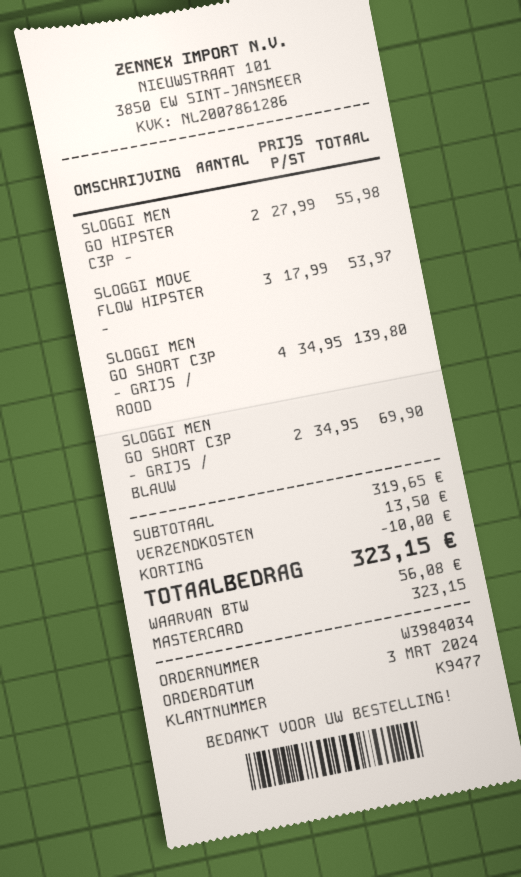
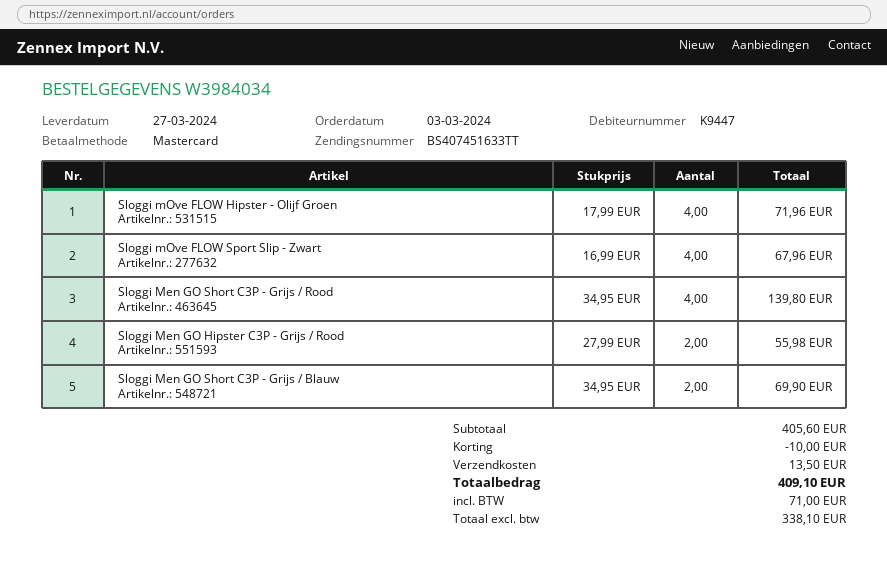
customer number: K9477 -> K9447
SLOGGI MOVE FLOW HIPSTER -: 3 x 17.99 = 53.97 -> 4 x 17.99 = 71.96
Sloggi mOve FLOW Sport Slip - Zwart: none -> 4 x 16.99 = 67.96
subtotal: 319.65 -> 405.60
tax: 56.08 -> 71.00
total: 323.15 -> 409.10

